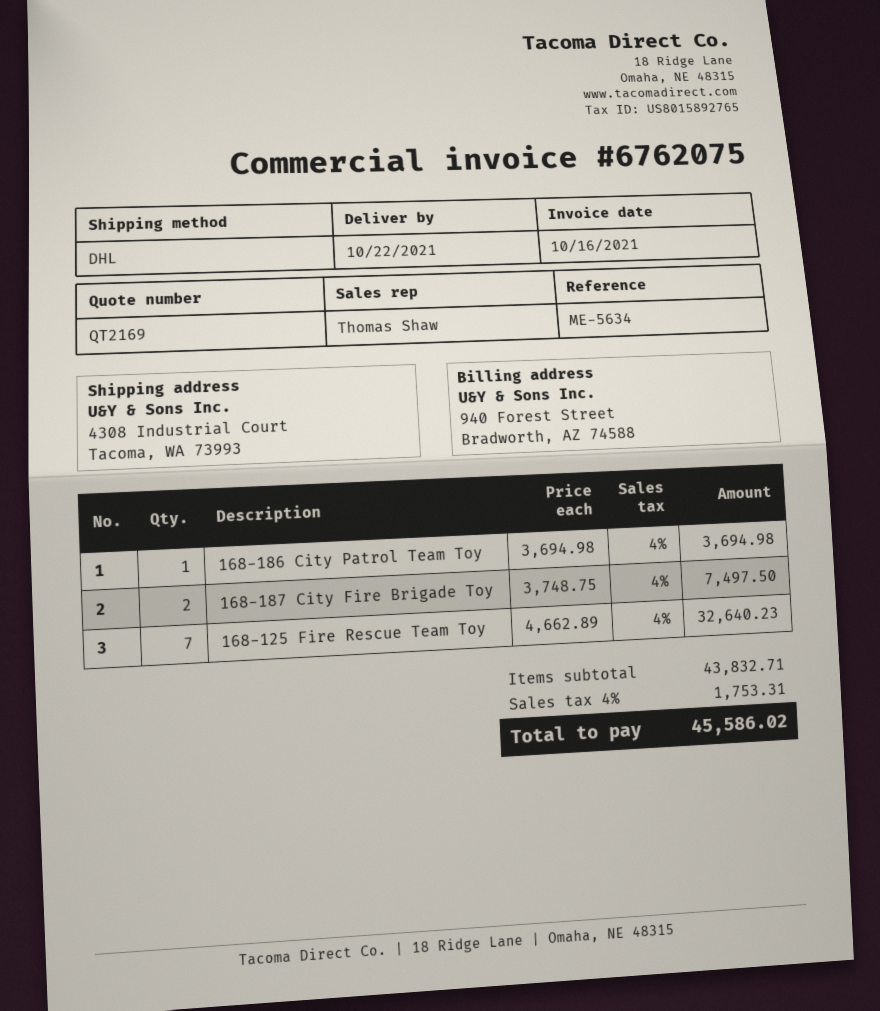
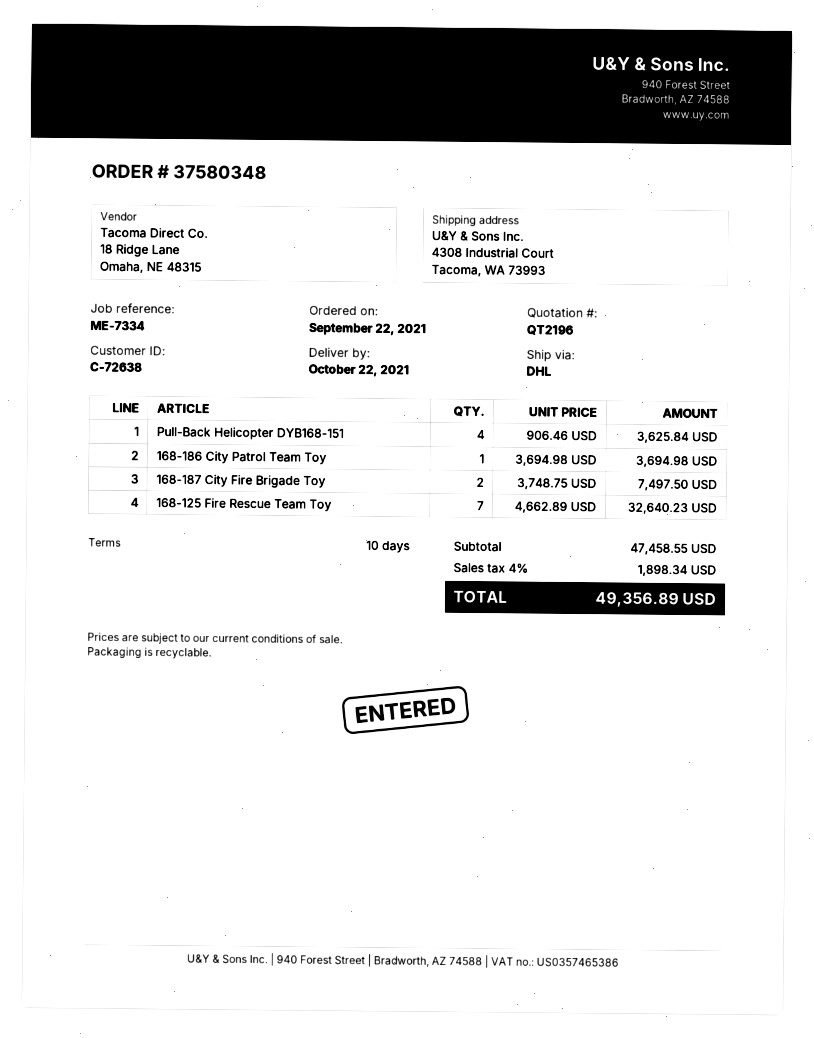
quote number: QT2169 -> QT2196
reference: ME-5634 -> ME-7334
Pull-Back Helicopter DYB168-151: none -> 4 x 906.46 = 3625.84
subtotal: 43832.71 -> 47458.55
tax: 4% = 1753.31 -> 4% = 1898.34
total: 45586.02 -> 49356.89

